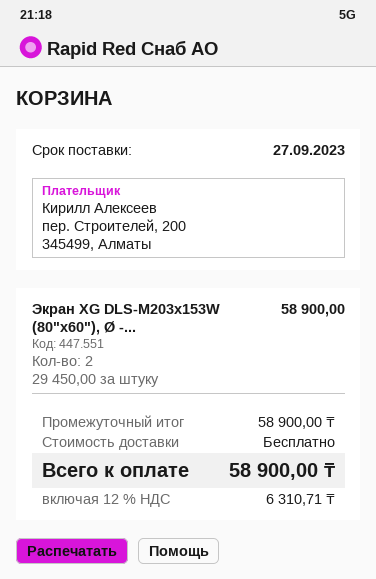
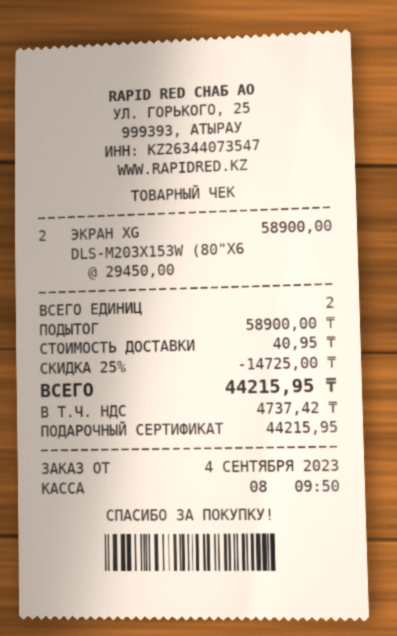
discount: none -> 25% = 14725.00
shipping: 0.00 -> 40.95
tax: 6310.71 -> 4737.42
total: 58900.00 -> 44215.95

